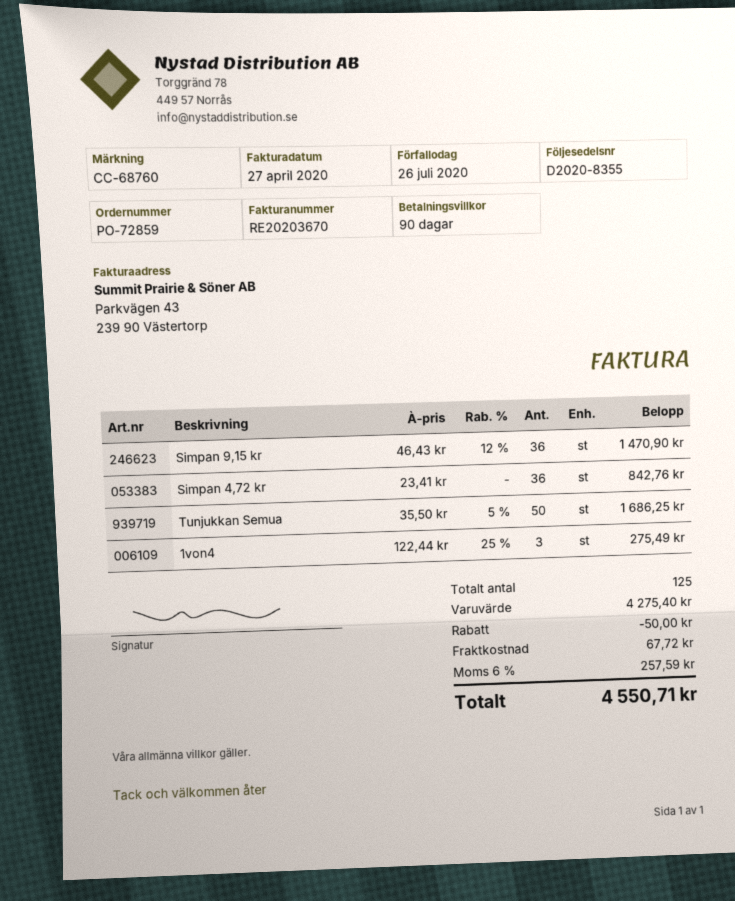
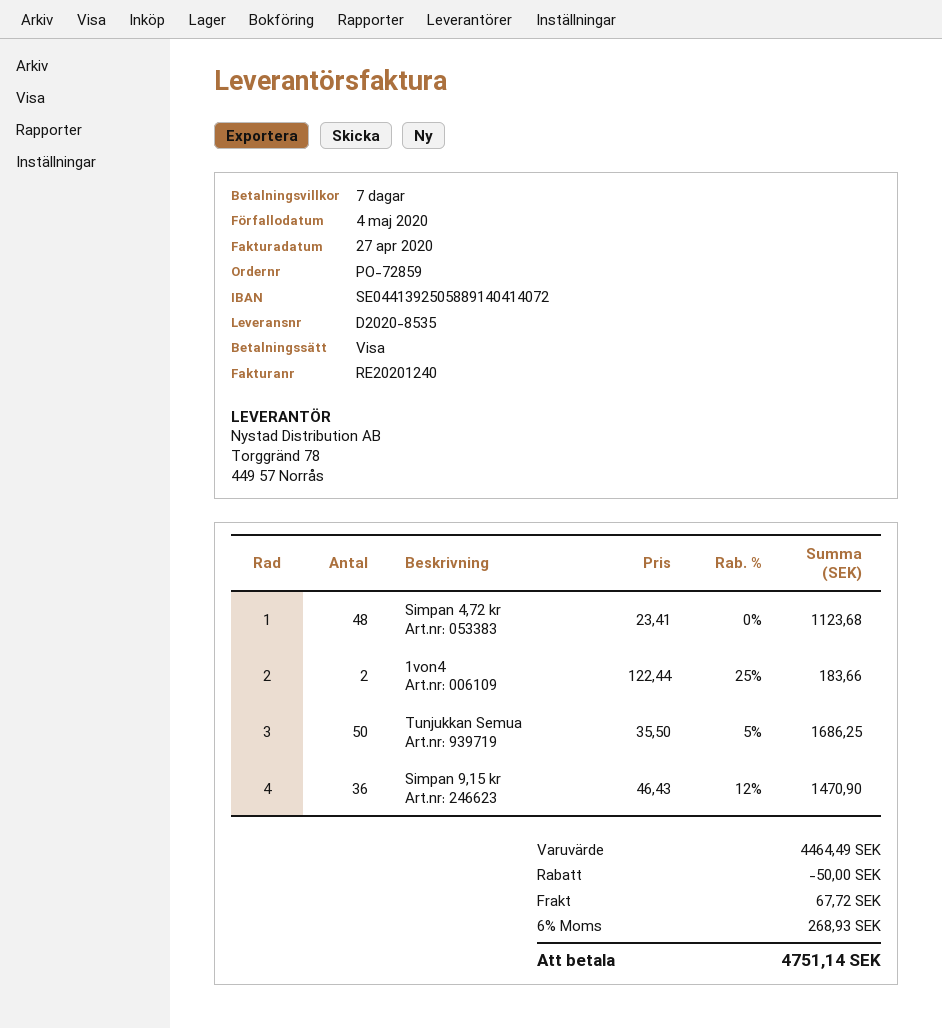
delivery note number: D2020-8355 -> D2020-8535
invoice number: RE20203670 -> RE20201240
payment terms: 90 days -> 7 days
due date: 2020-07-26 -> 2020-05-04
Simpan 4,72 kr: 36 x 23.41 = 842.76 -> 48 x 23.41 = 1123.68
1von4: 3 x 122.44 - 25% = 275.49 -> 2 x 122.44 - 25% = 183.66
subtotal: 4275.40 -> 4464.49
tax: 6% = 257.59 -> 6% = 268.93
total: 4550.71 -> 4751.14

